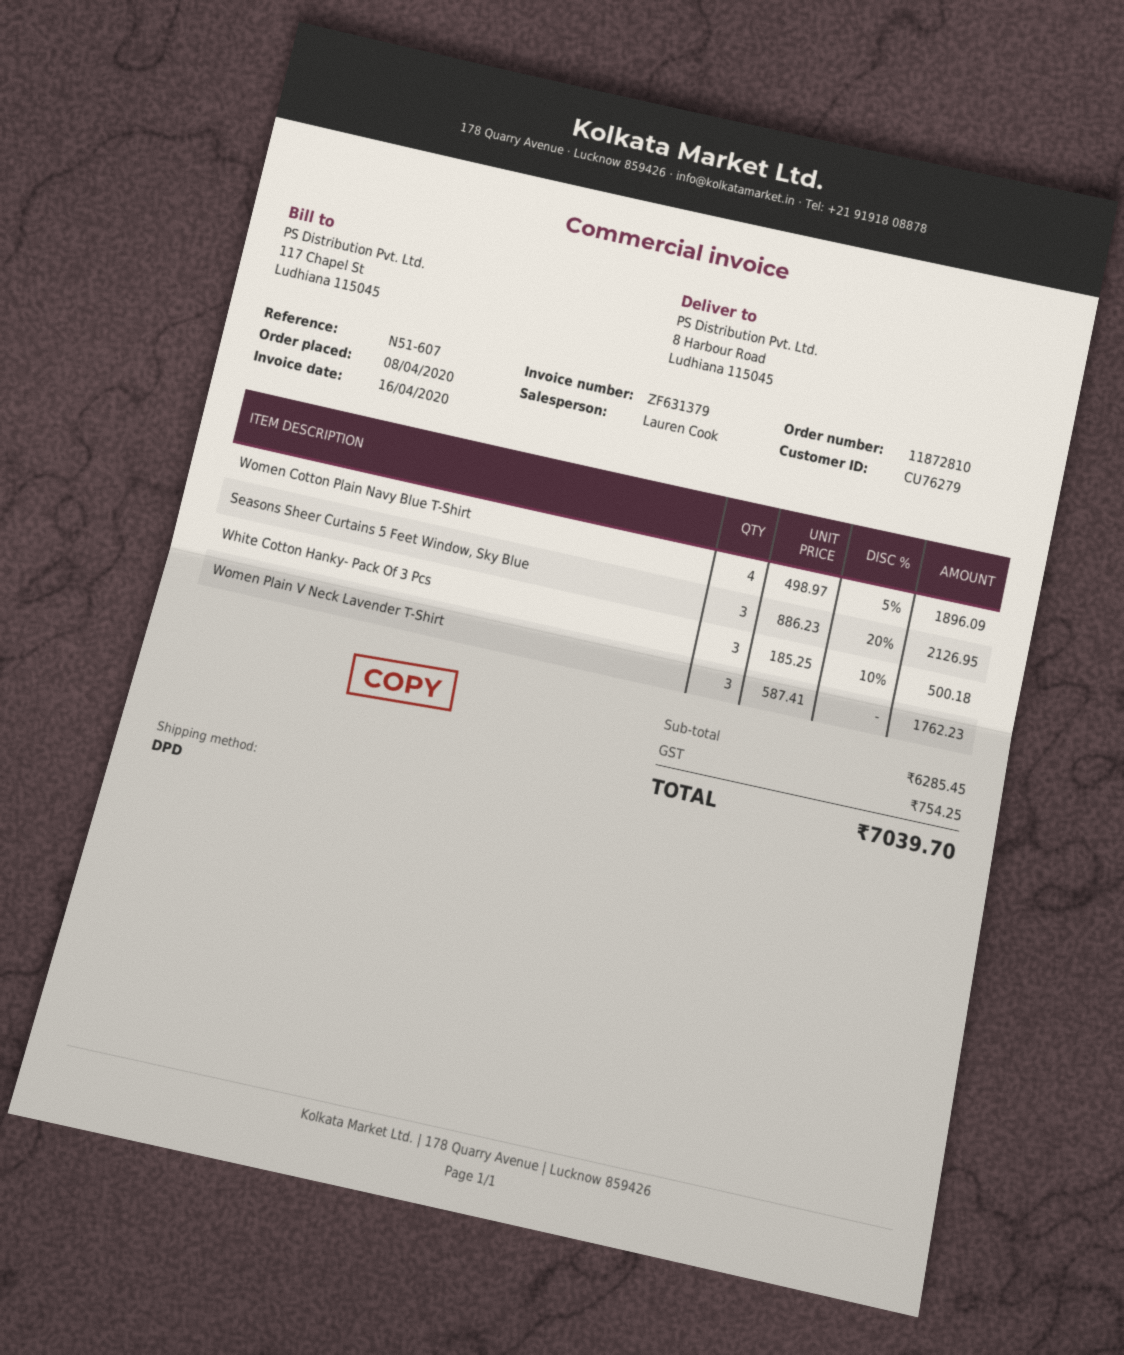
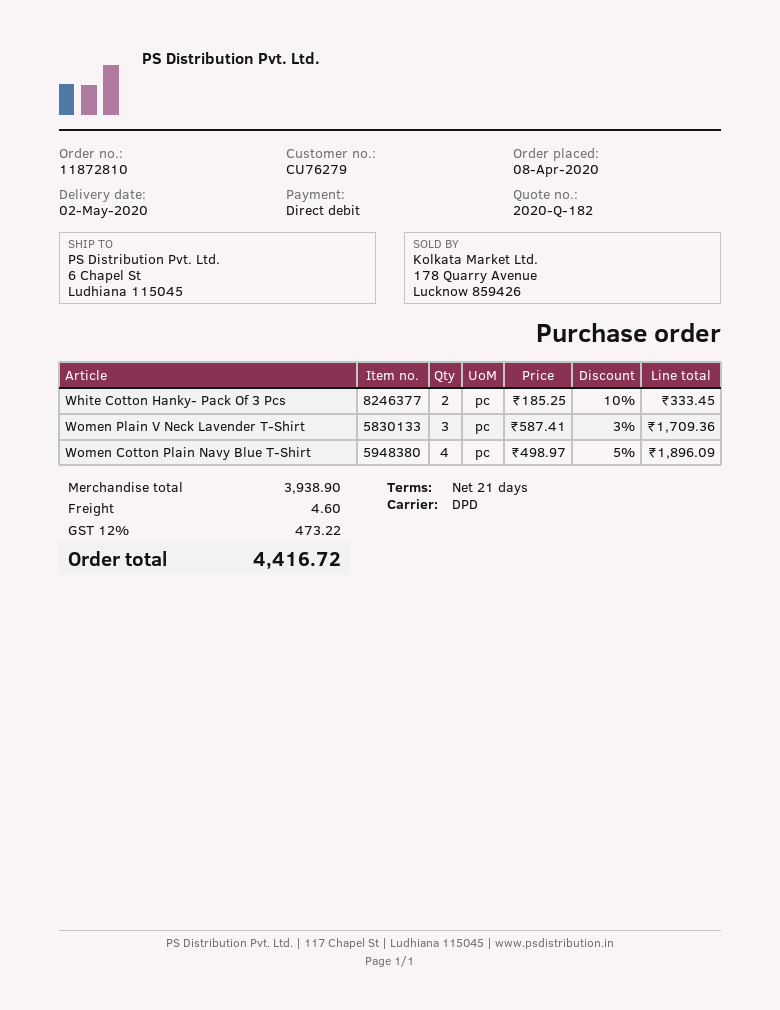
ship to: 8 Harbour Road, Ludhiana 115045 -> 6 Chapel St, Ludhiana 115045
Seasons Sheer Curtains 5 Feet Window, Sky Blue: 3 x 886.23 - 20% = 2126.95 -> none
White Cotton Hanky- Pack Of 3 Pcs: 3 x 185.25 - 10% = 500.18 -> 2 x 185.25 - 10% = 333.45
Women Plain V Neck Lavender T-Shirt: 3 x 587.41 = 1762.23 -> 3 x 587.41 - 3% = 1709.36
subtotal: 6285.45 -> 3938.90
shipping: none -> 4.60
tax: 754.25 -> 473.22
total: 7039.70 -> 4416.72

